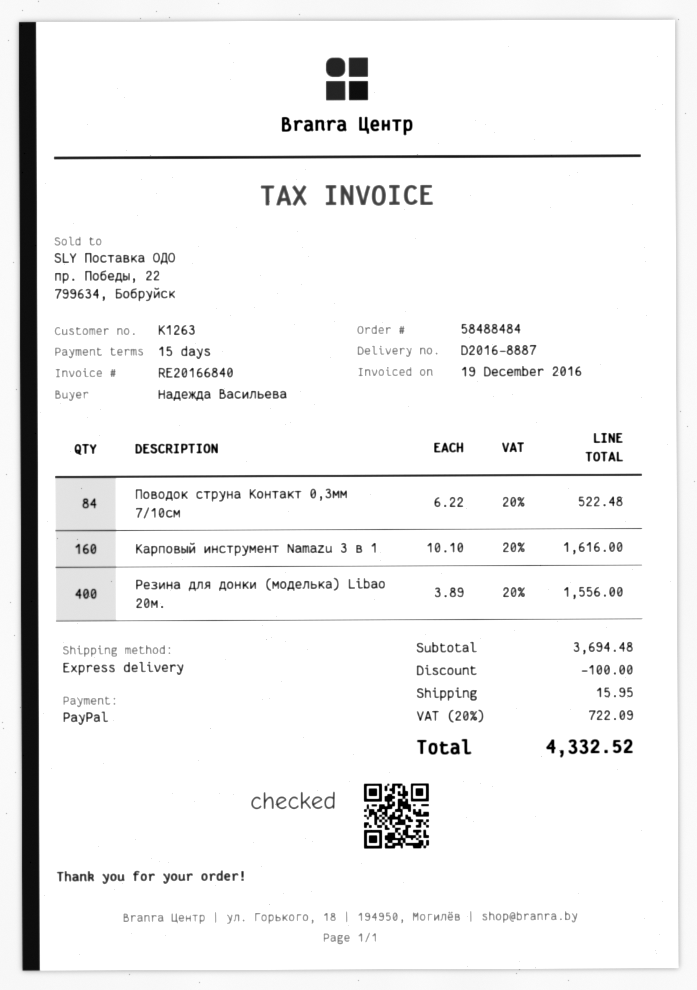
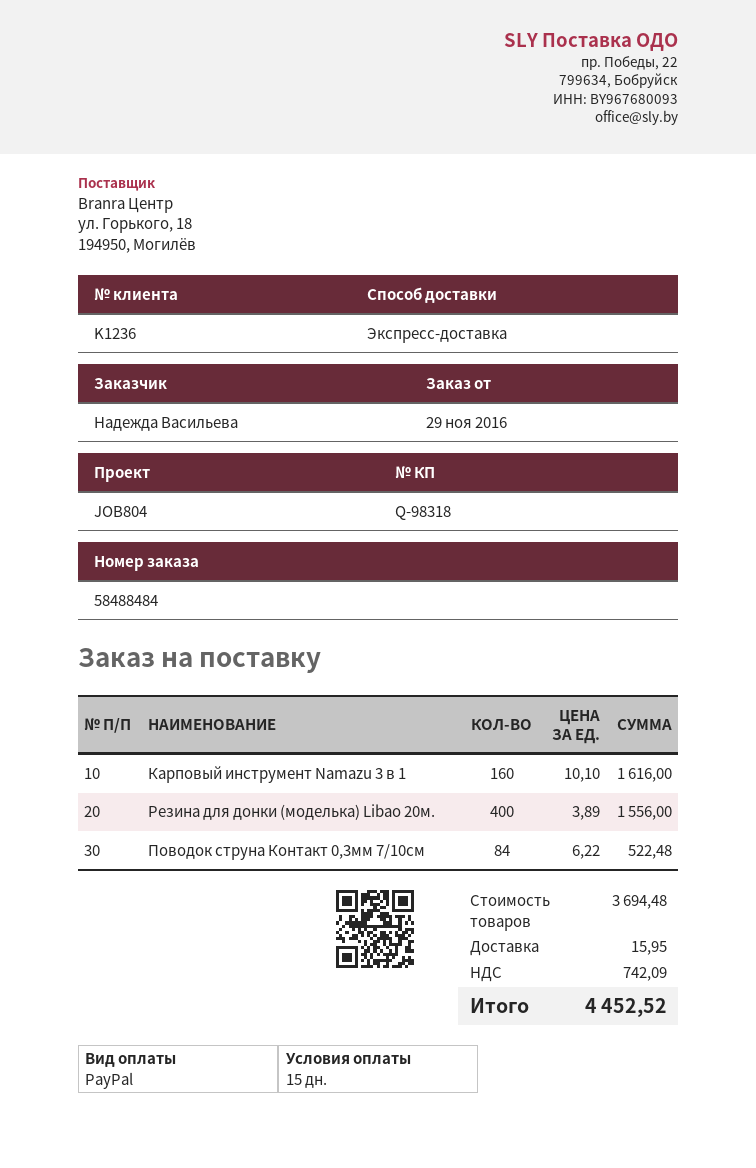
customer number: K1263 -> K1236
discount: 100.00 -> none
tax: 722.09 -> 742.09
total: 4332.52 -> 4452.52

